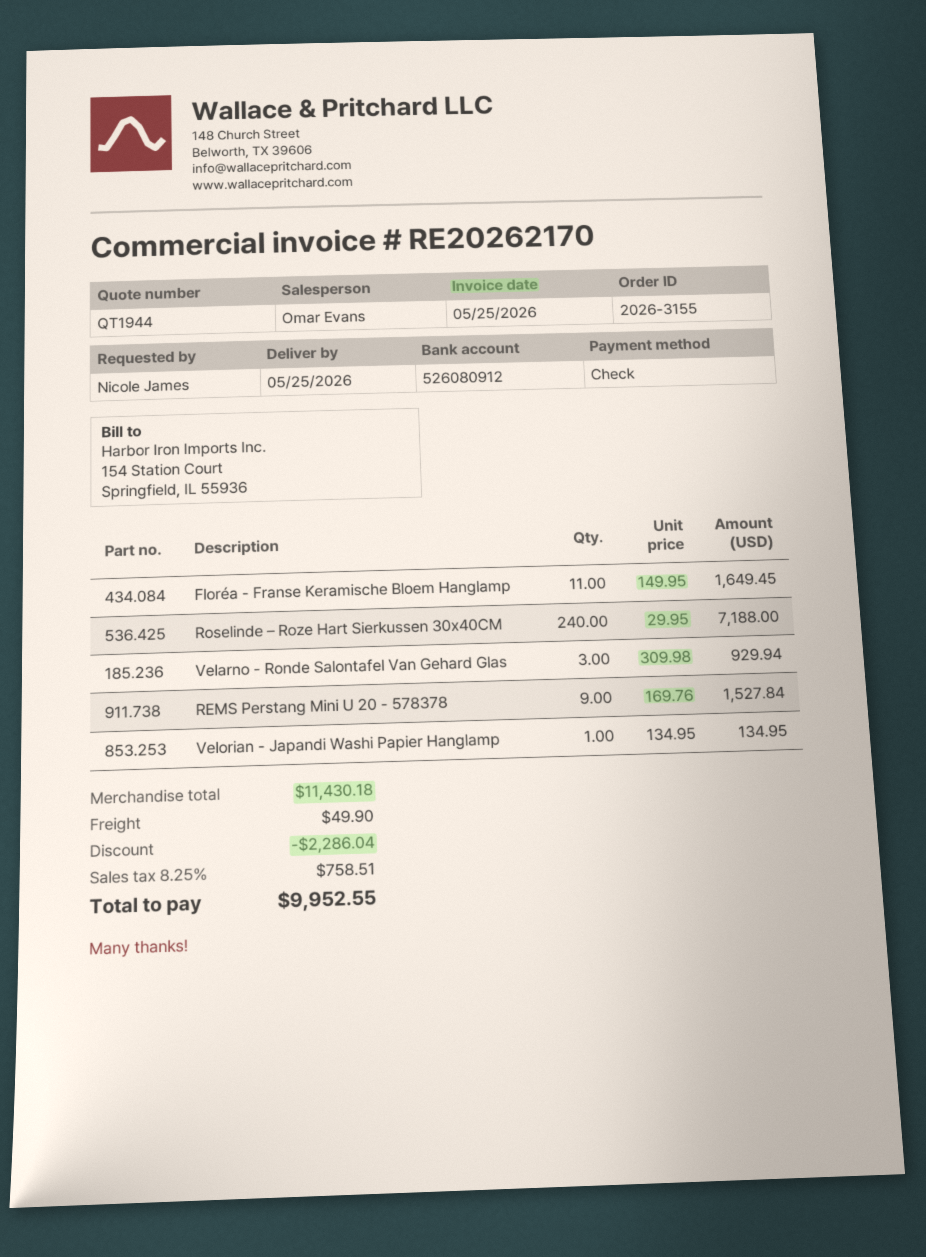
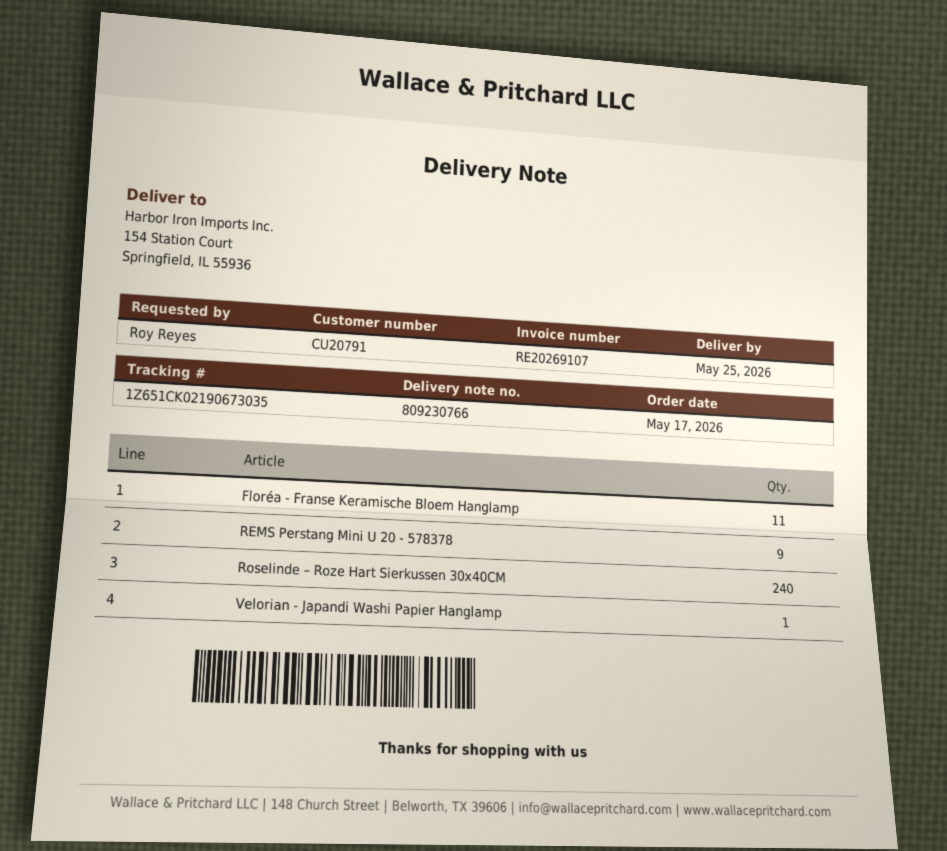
invoice number: RE20262170 -> RE20269107
ordered by: Nicole James -> Roy Reyes
Velarno - Ronde Salontafel Van Gehard Glas: 3 -> none

